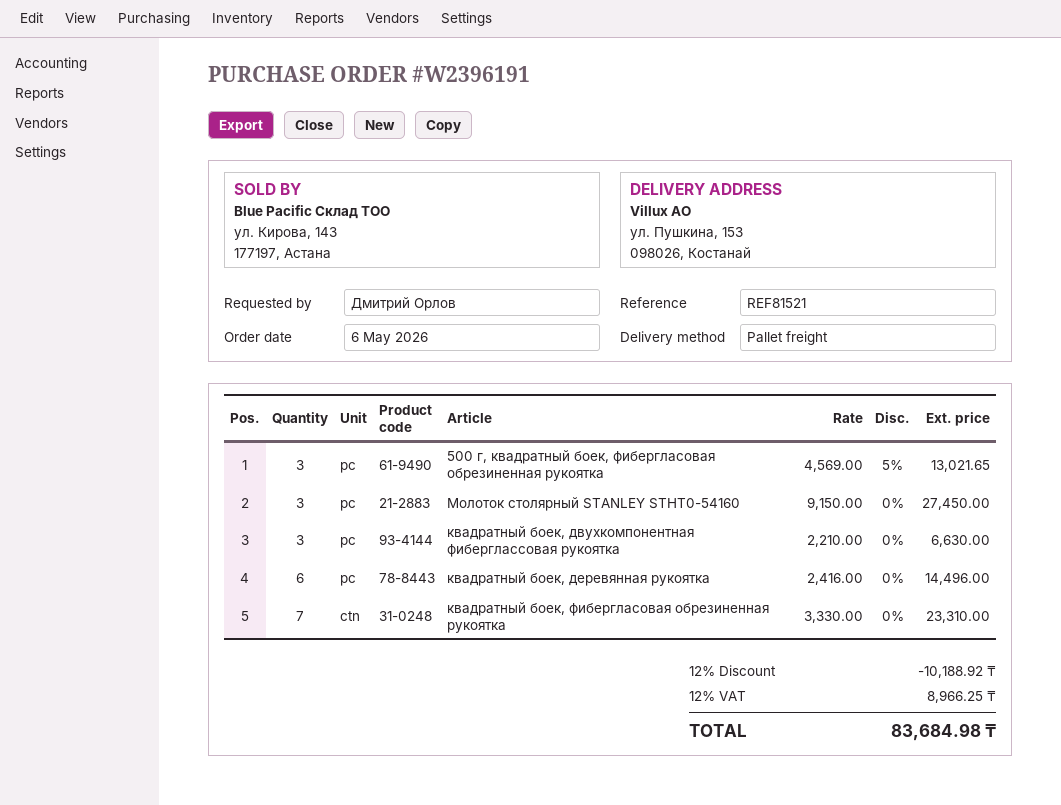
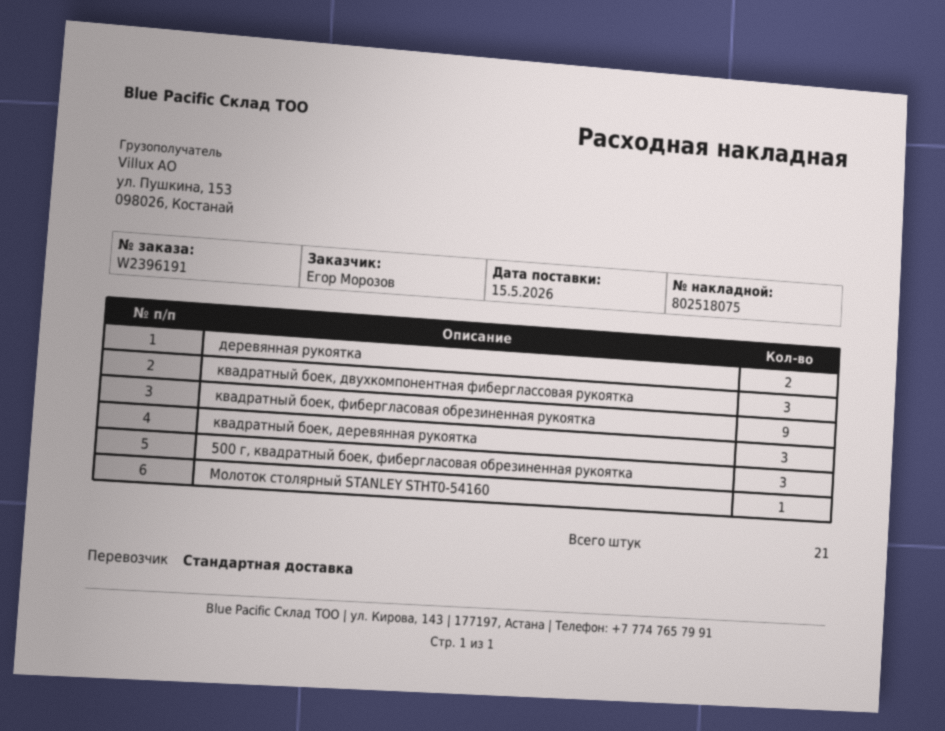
ordered by: Дмитрий Орлов -> Егор Морозов
shipping method: pallet freight -> standard
Молоток столярный STANLEY STHT0-54160: 3 -> 1
квадратный боек, деревянная рукоятка: 6 -> 3
квадратный боек, фибергласовая обрезиненная рукоятка: 7 -> 9
деревянная рукоятка: none -> 2

